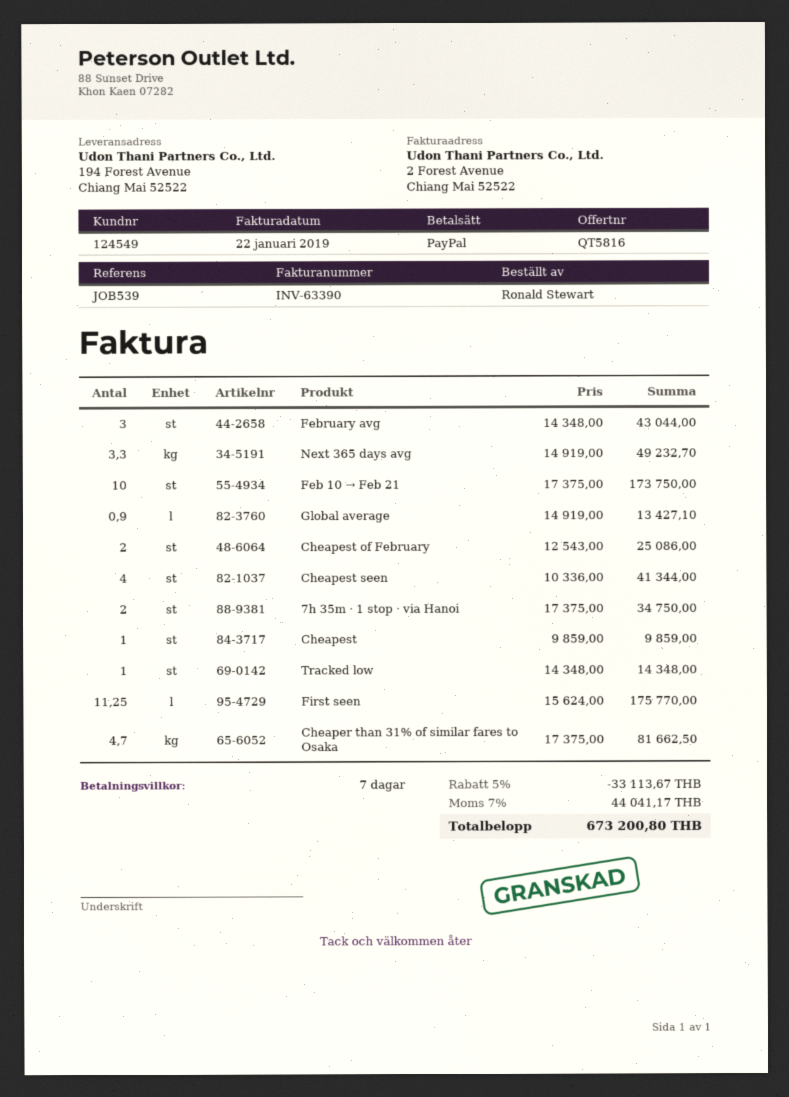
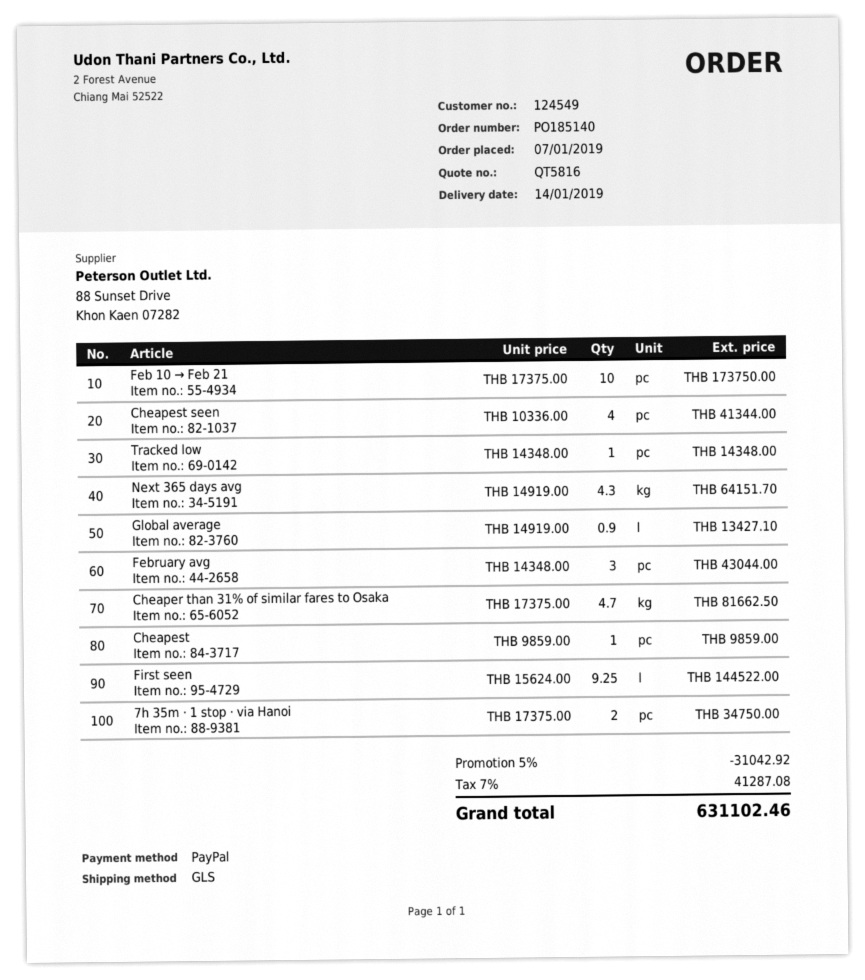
Next 365 days avg: 3.3 x 14919.00 = 49232.70 -> 4.3 x 14919.00 = 64151.70
Cheapest of February: 2 x 12543.00 = 25086.00 -> none
First seen: 11.25 x 15624.00 = 175770.00 -> 9.25 x 15624.00 = 144522.00
discount: 5% = 33113.67 -> 5% = 31042.92
tax: 7% = 44041.17 -> 7% = 41287.08
total: 673200.80 -> 631102.46

